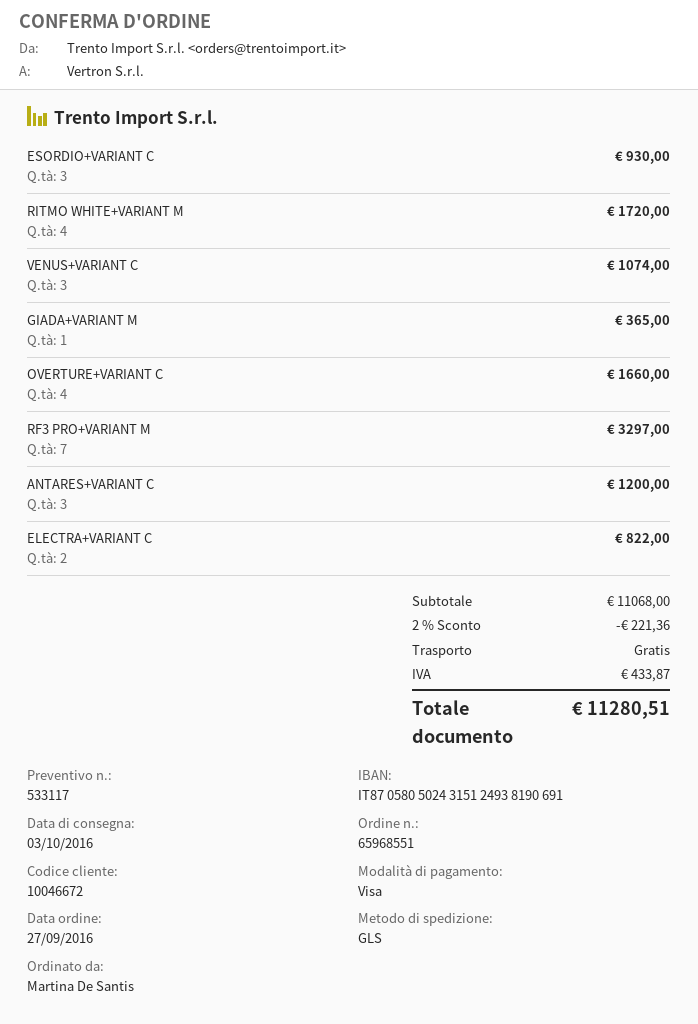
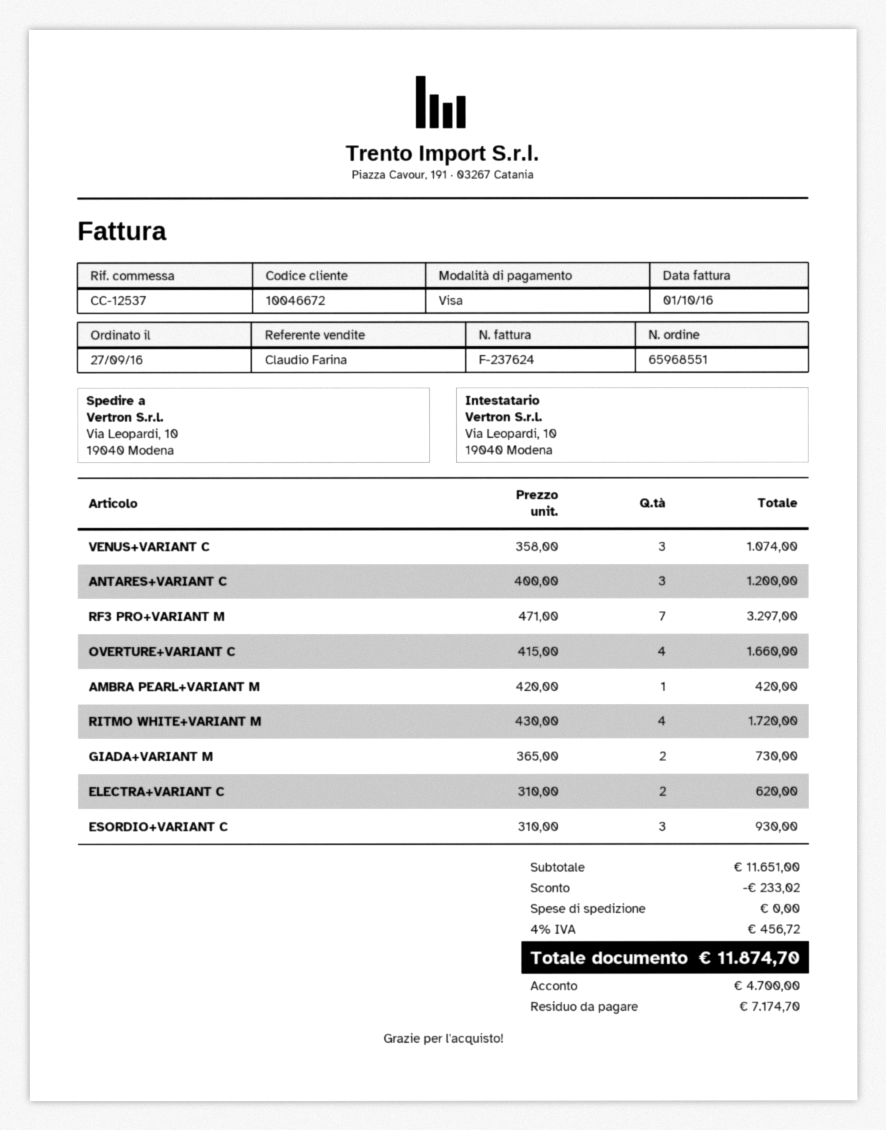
GIADA+VARIANT M: 1 for 365.00 -> 2 for 730.00
ELECTRA+VARIANT C: 2 for 822.00 -> 2 for 620.00
AMBRA PEARL+VARIANT M: none -> 1 for 420.00
subtotal: 11068.00 -> 11651.00
discount: 221.36 -> 233.02
tax: 433.87 -> 456.72
total: 11280.51 -> 11874.70

